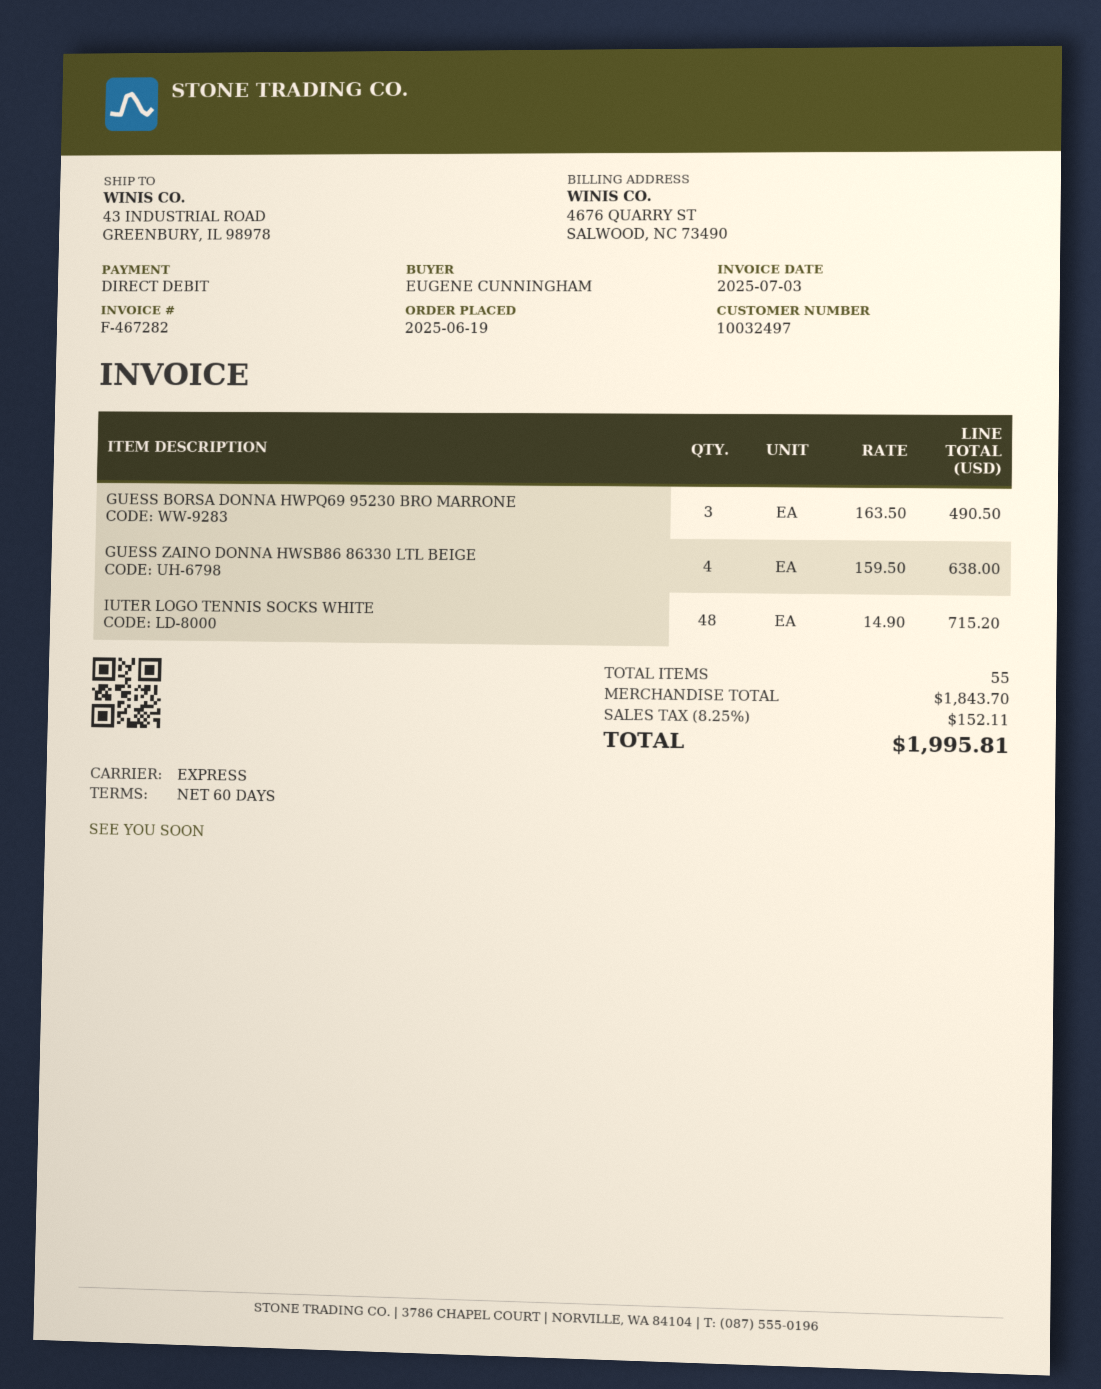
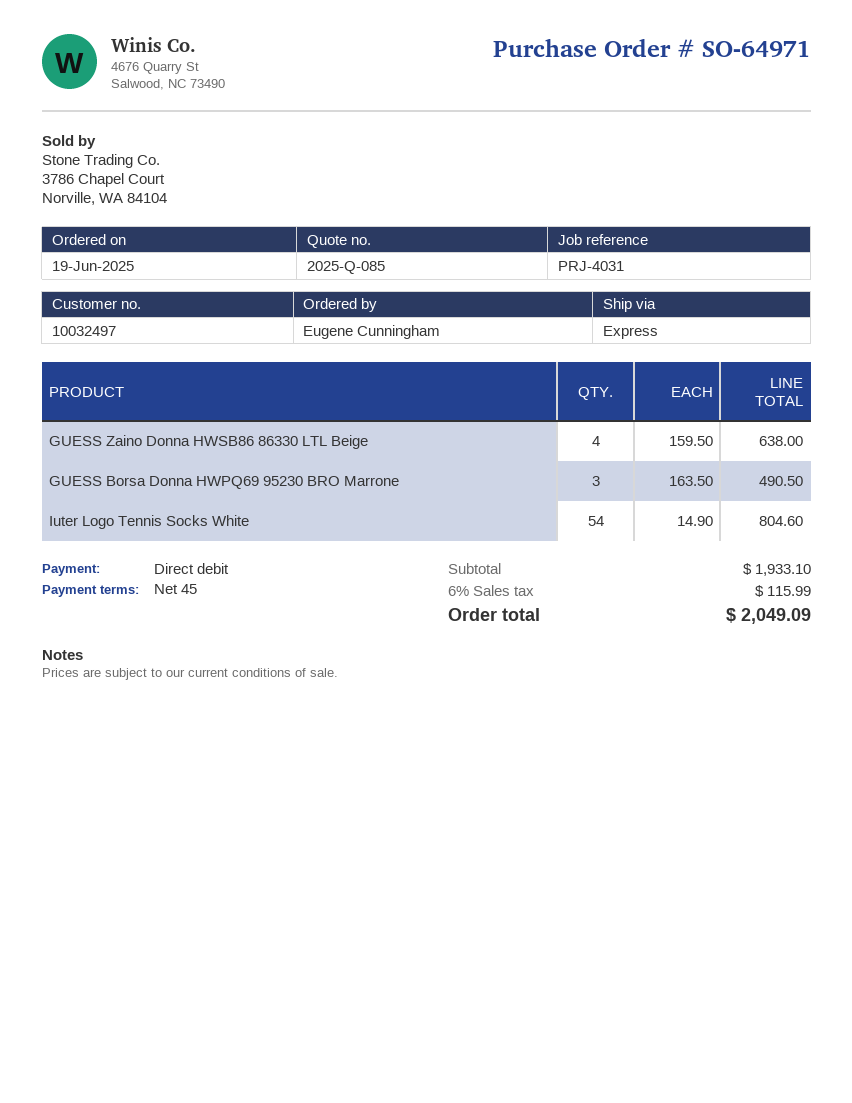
payment terms: 60 days -> 45 days
IUTER LOGO TENNIS SOCKS WHITE: 48 x 14.90 = 715.20 -> 54 x 14.90 = 804.60
subtotal: 1843.70 -> 1933.10
tax: 8.25% = 152.11 -> 6% = 115.99
total: 1995.81 -> 2049.09

